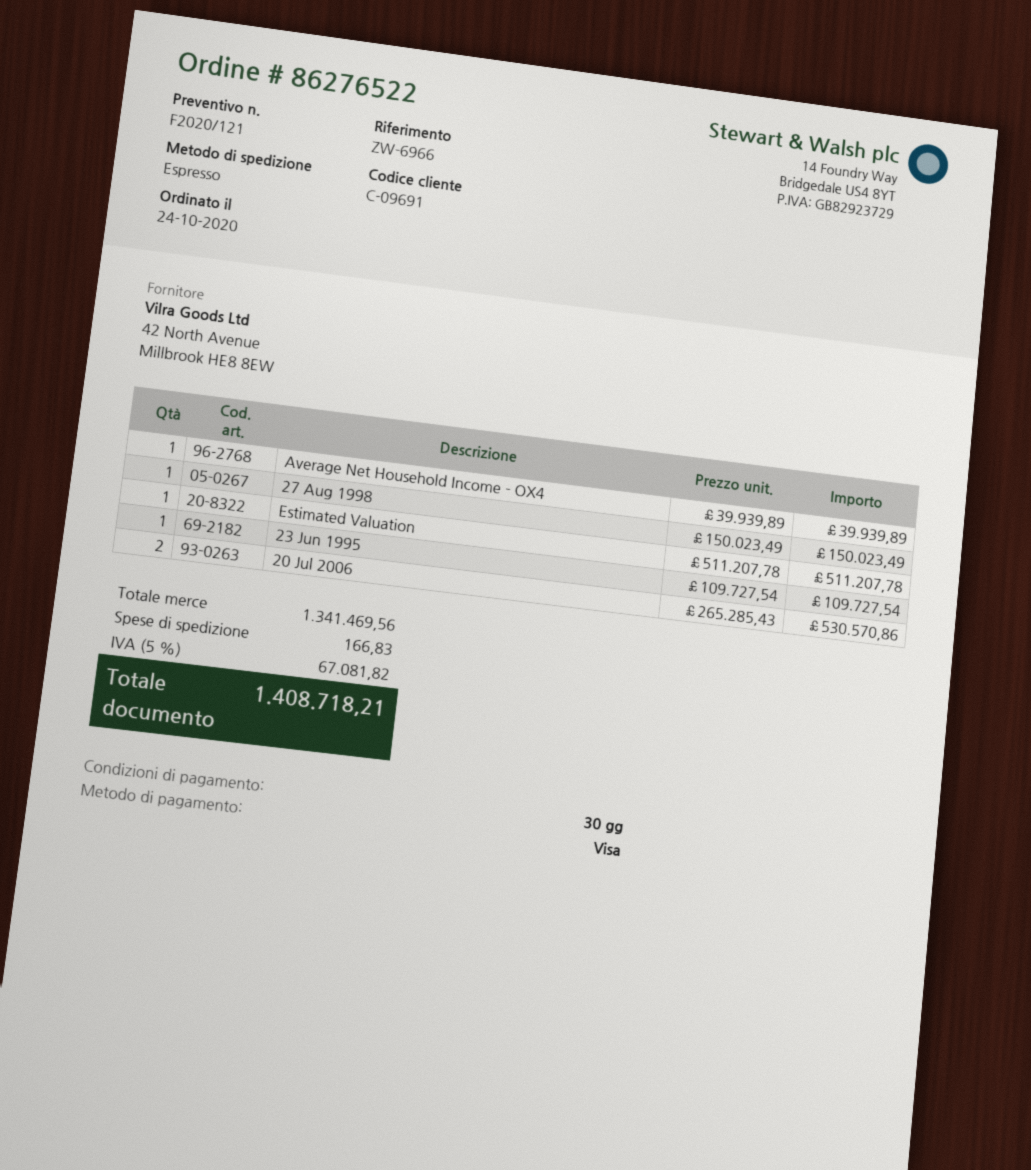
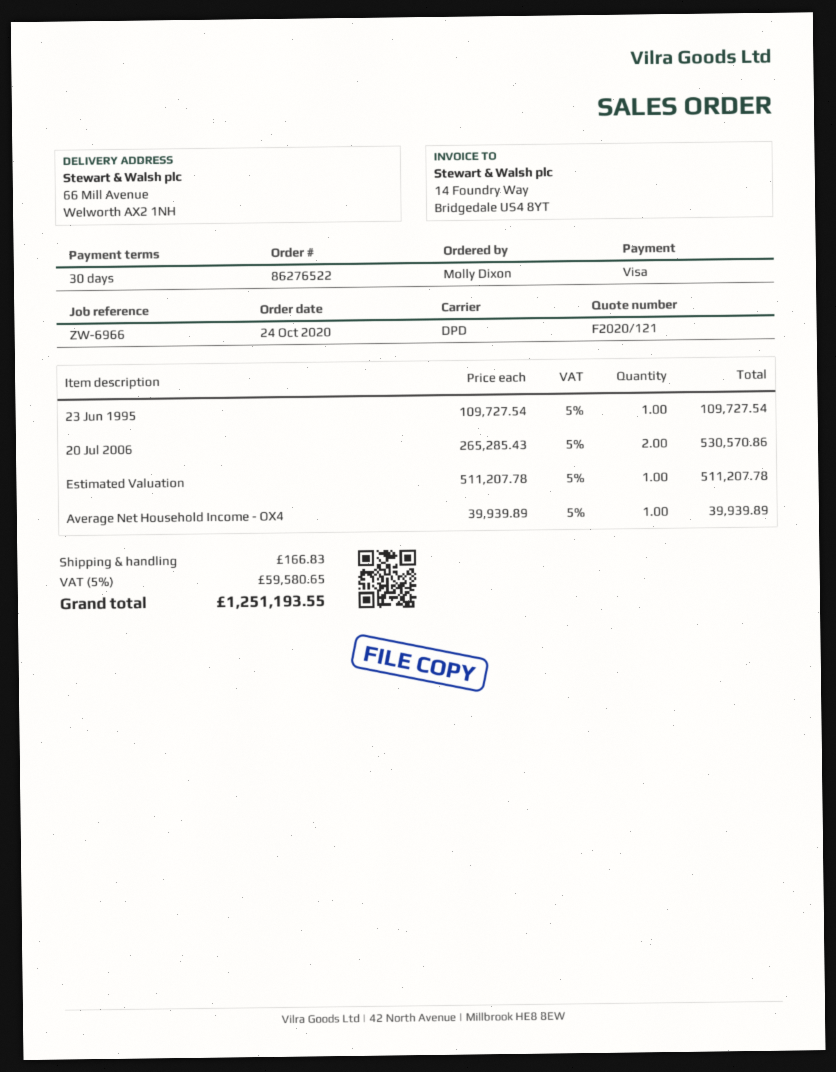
shipping method: express -> DPD
27 Aug 1998: 1 x 150023.49 = 150023.49 -> none
tax: 5% = 67081.82 -> 5% = 59580.65
total: 1408718.21 -> 1251193.55

